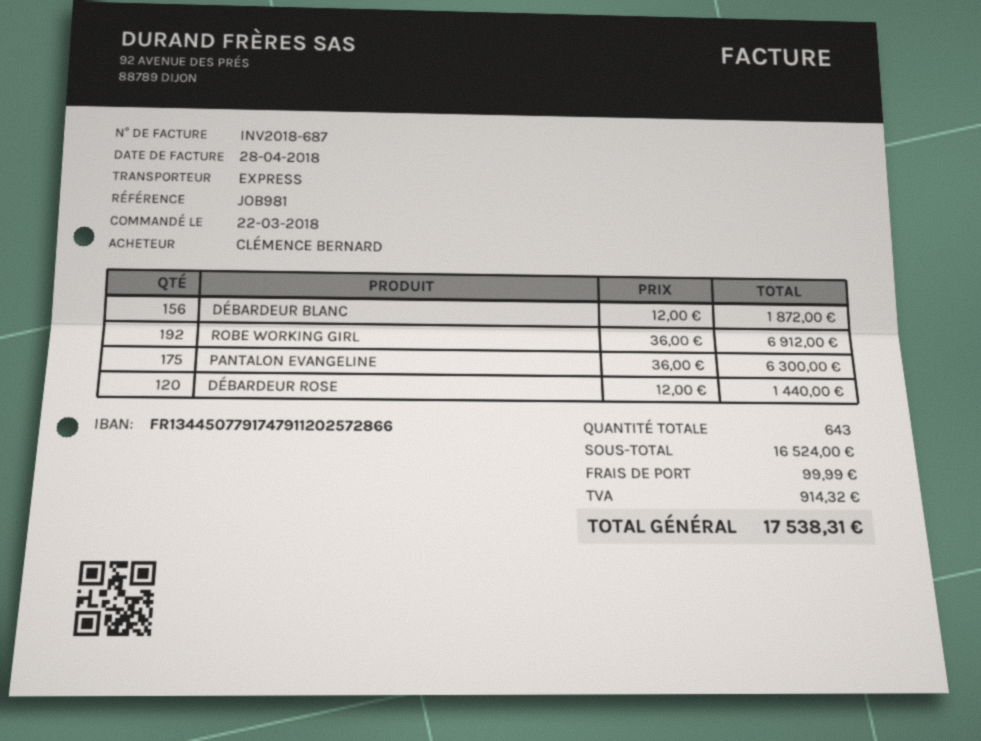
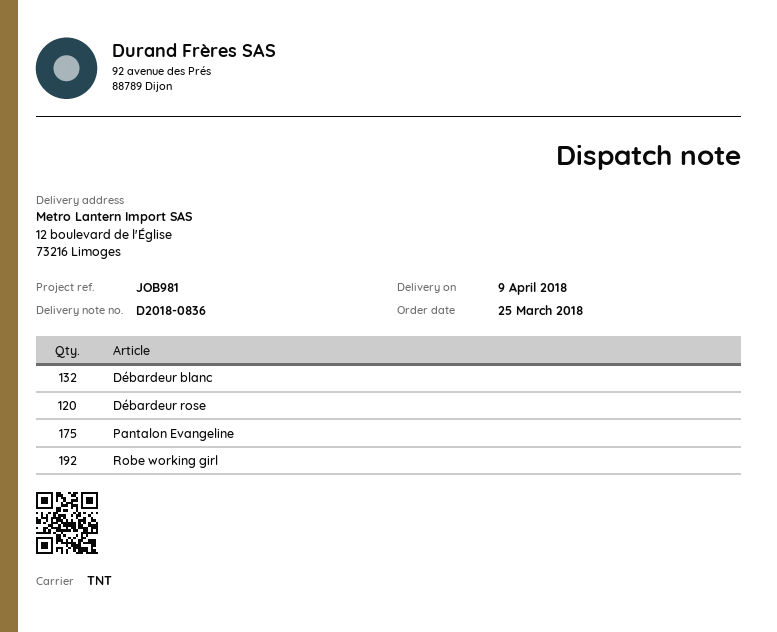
order date: 2018-03-22 -> 2018-03-25
shipping method: express -> TNT
DÉBARDEUR BLANC: 156 -> 132

